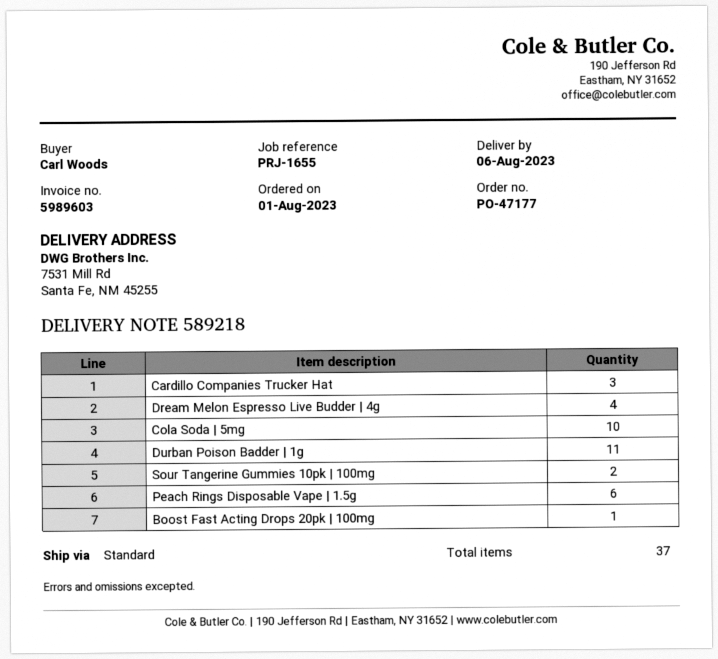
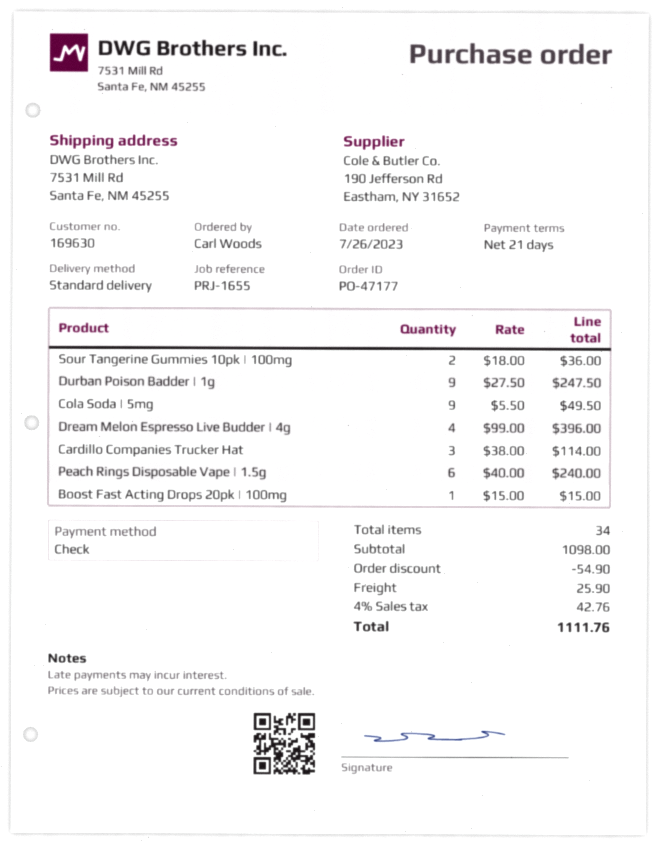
order date: 2023-08-01 -> 2023-07-26
Cola Soda | 5mg: 10 -> 9
Durban Poison Badder | 1g: 11 -> 9
total quantity: 37 -> 34

